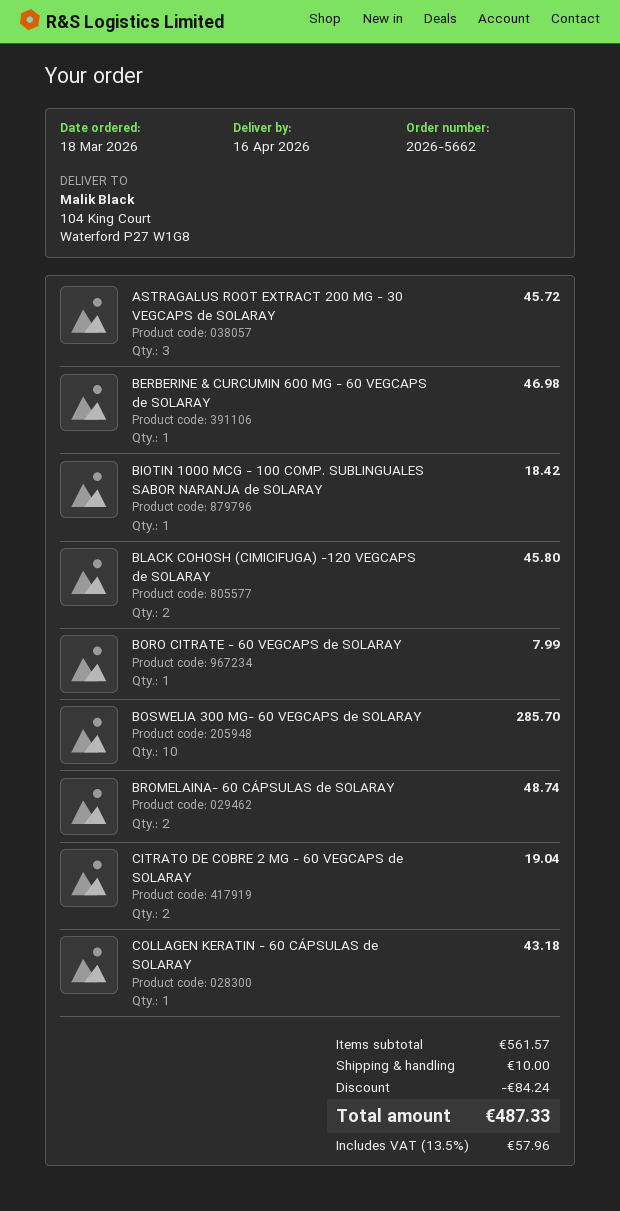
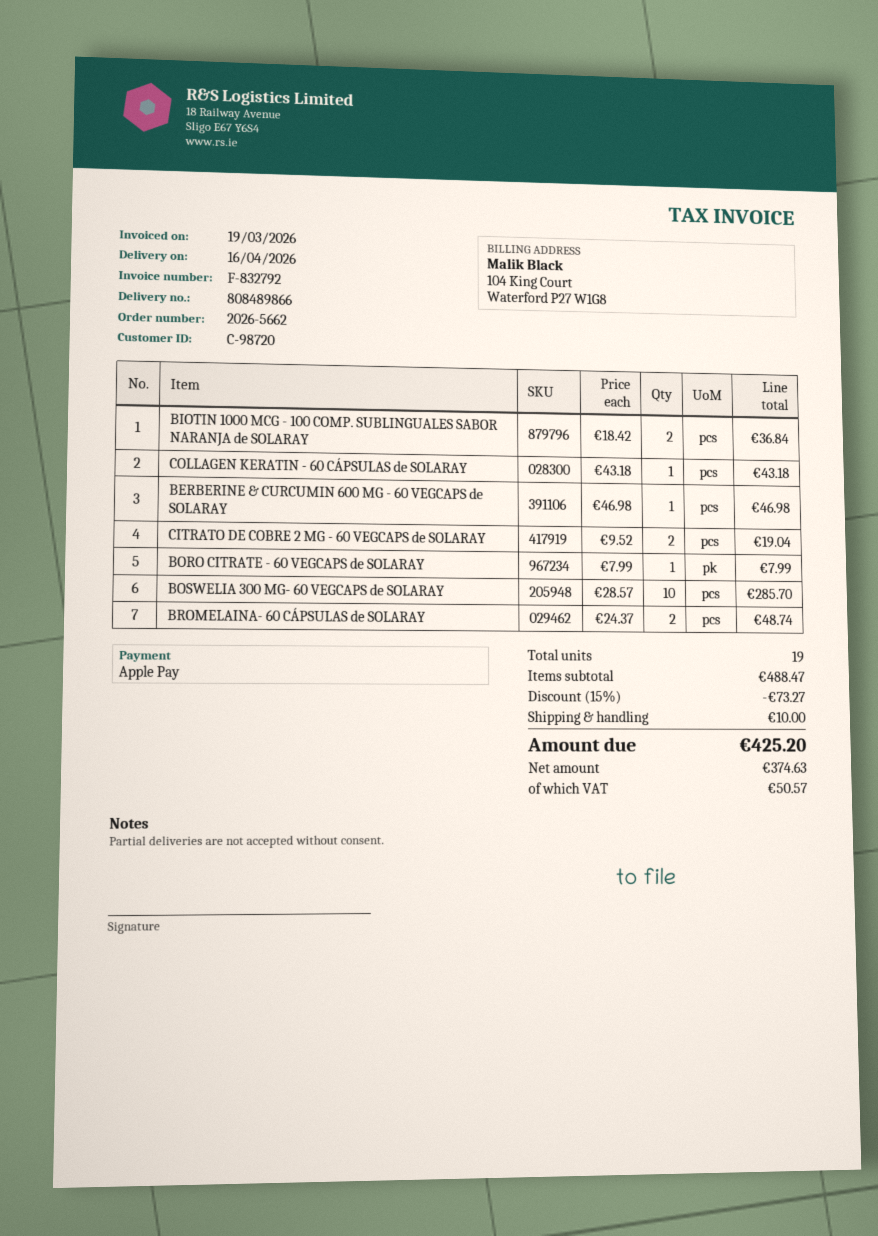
ASTRAGALUS ROOT EXTRACT 200 MG - 30 VEGCAPS de SOLARAY: 3 for 45.72 -> none
BIOTIN 1000 MCG - 100 COMP. SUBLINGUALES SABOR NARANJA de SOLARAY: 1 for 18.42 -> 2 for 36.84
BLACK COHOSH (CIMICIFUGA) -120 VEGCAPS de SOLARAY: 2 for 45.80 -> none
subtotal: 561.57 -> 488.47
discount: 84.24 -> 73.27
tax: 57.96 -> 50.57
total: 487.33 -> 425.20

